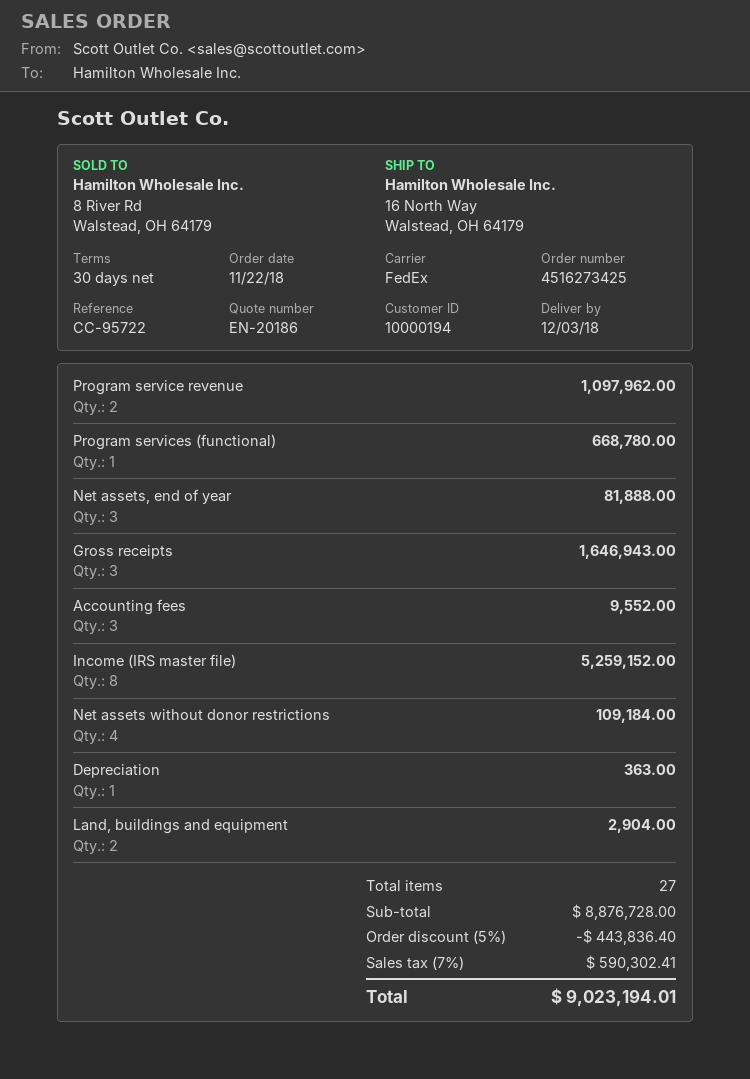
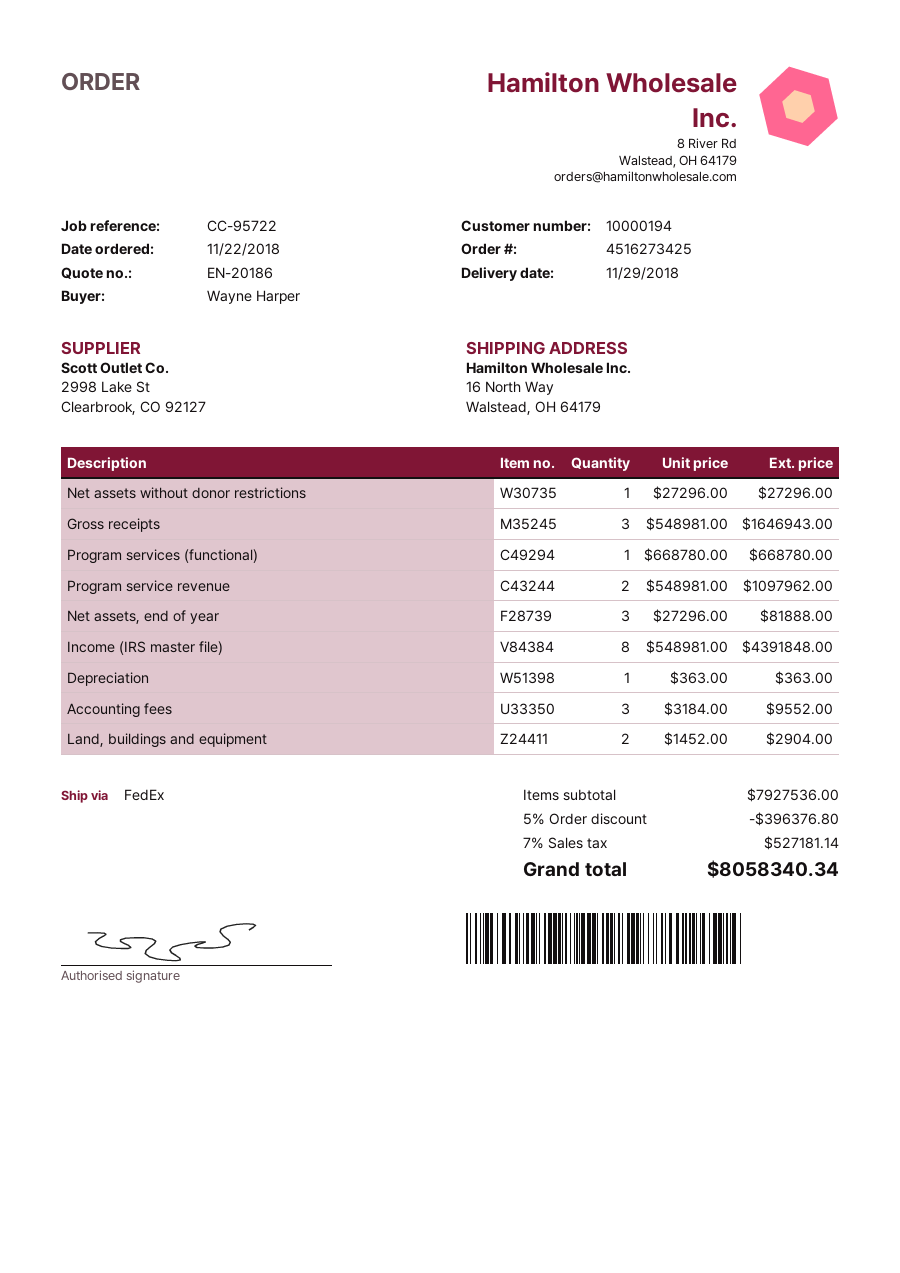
delivery date: 2018-12-03 -> 2018-11-29
Income (IRS master file): 8 for 5259152.00 -> 8 for 4391848.00
Net assets without donor restrictions: 4 for 109184.00 -> 1 for 27296.00
subtotal: 8876728.00 -> 7927536.00
discount: 5% = 443836.40 -> 5% = 396376.80
tax: 7% = 590302.41 -> 7% = 527181.14
total: 9023194.01 -> 8058340.34

